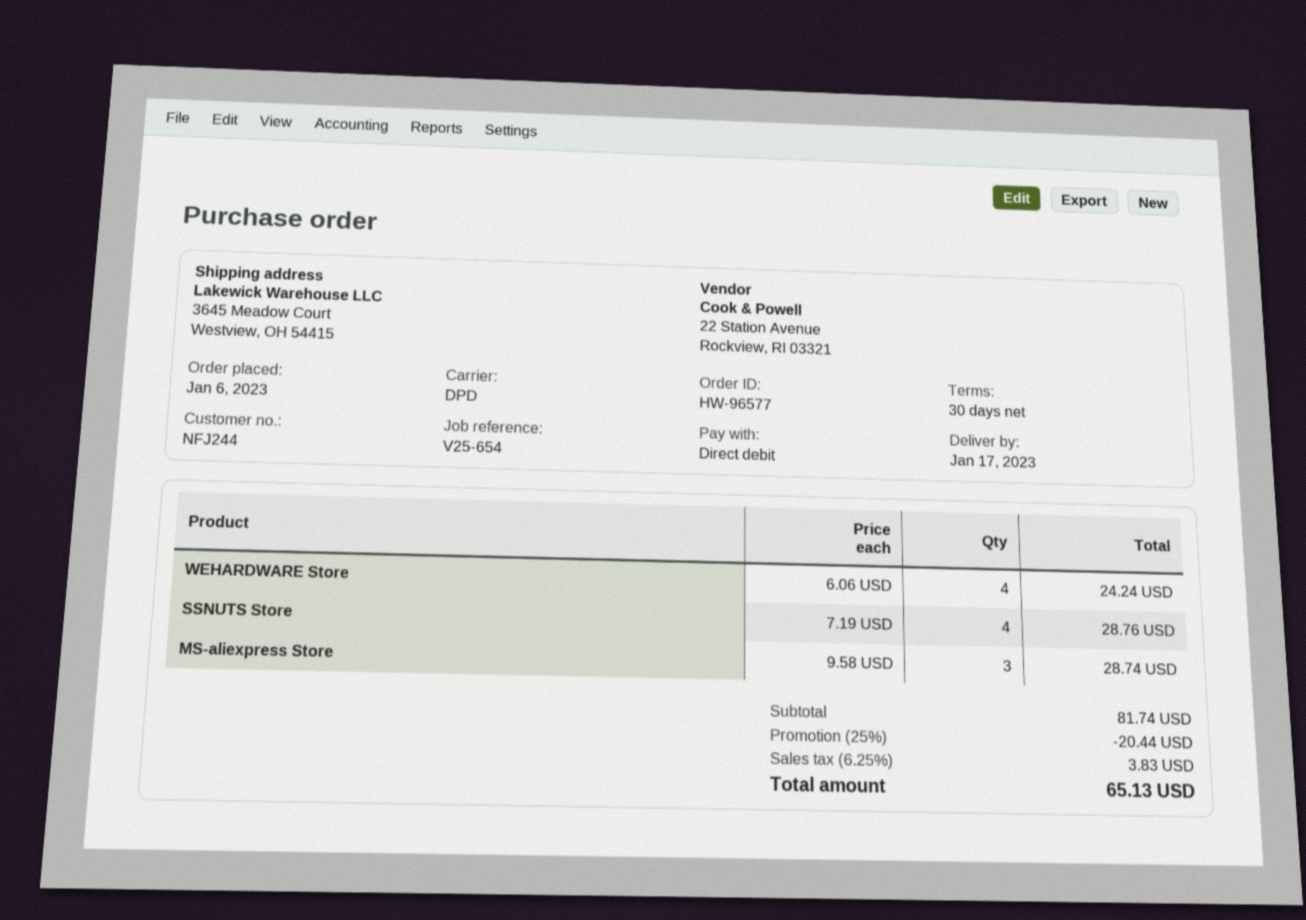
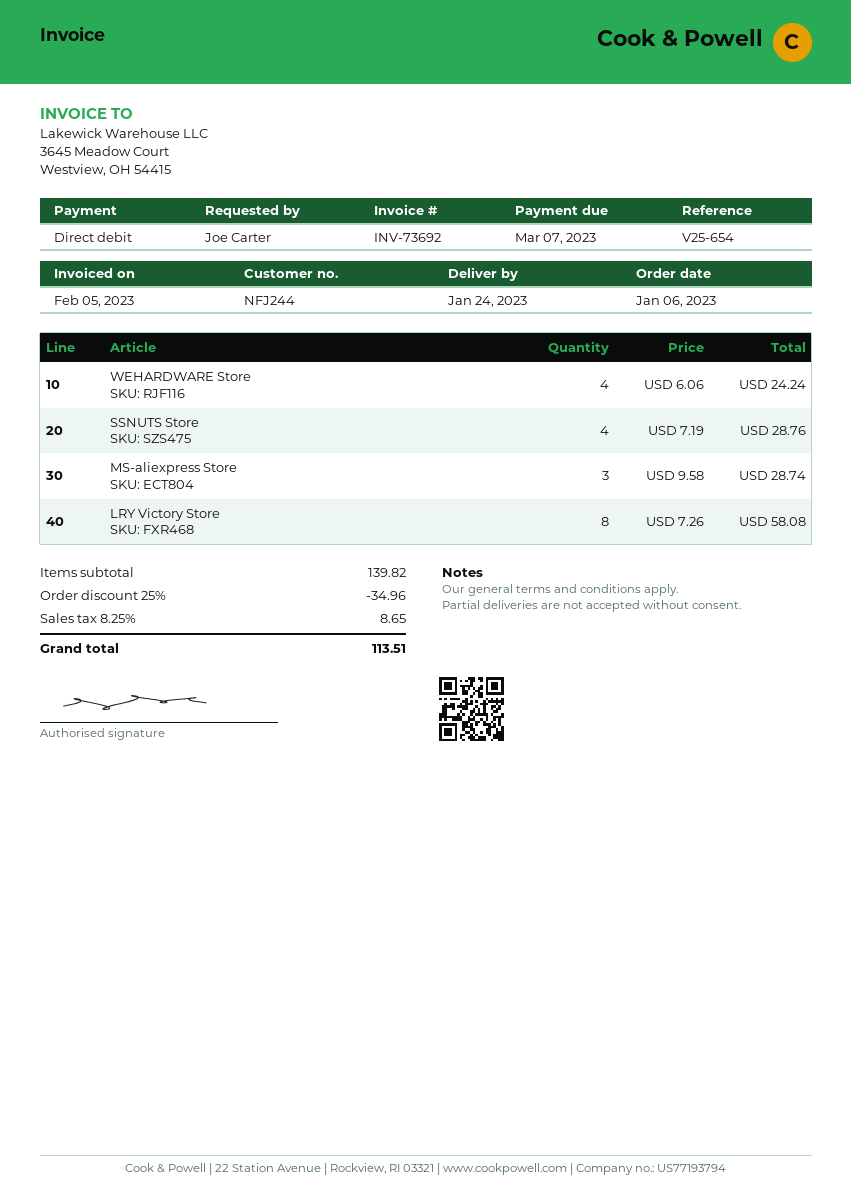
delivery date: 2023-01-17 -> 2023-01-24
LRY Victory Store: none -> 8 x 7.26 = 58.08
subtotal: 81.74 -> 139.82
discount: 25% = 20.44 -> 25% = 34.96
tax: 6.25% = 3.83 -> 8.25% = 8.65
total: 65.13 -> 113.51

